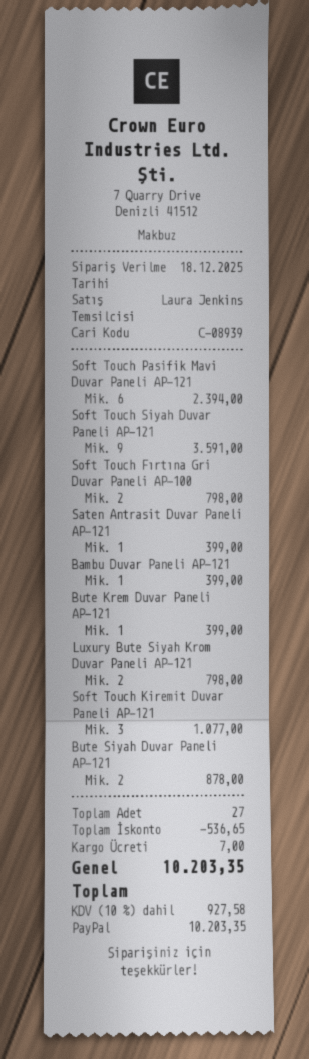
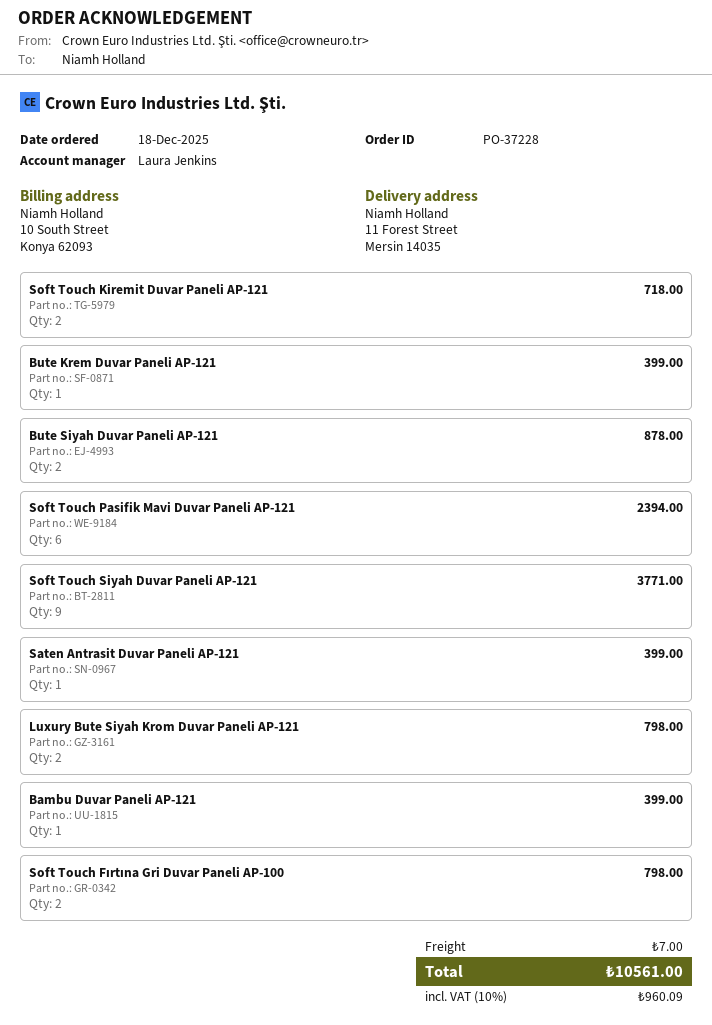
Soft Touch Siyah Duvar Paneli AP-121: 9 for 3591.00 -> 9 for 3771.00
Soft Touch Kiremit Duvar Paneli AP-121: 3 for 1077.00 -> 2 for 718.00
discount: 536.65 -> none
tax: 10% = 927.58 -> 10% = 960.09
total: 10203.35 -> 10561.00

